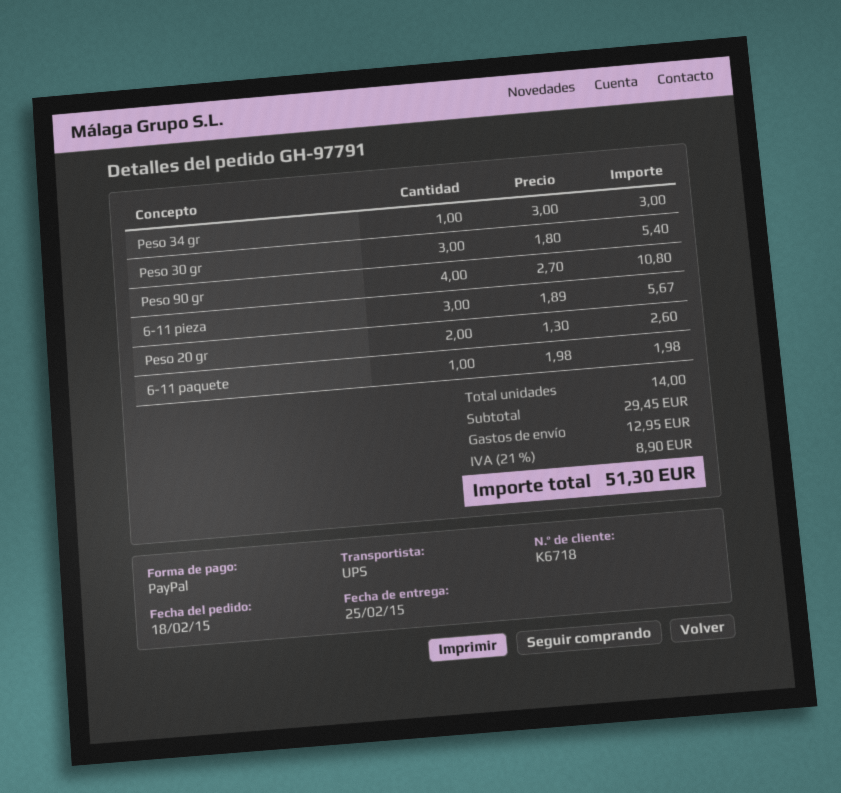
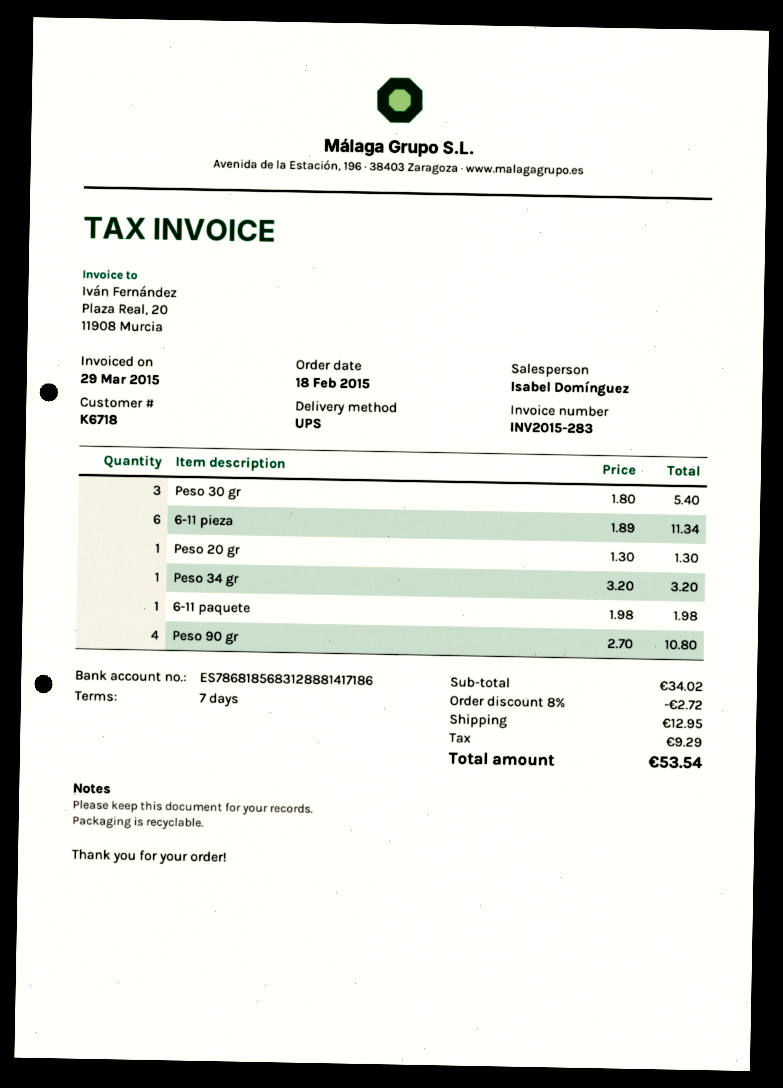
Peso 34 gr: 1 x 3.00 = 3.00 -> 1 x 3.20 = 3.20
6-11 pieza: 3 x 1.89 = 5.67 -> 6 x 1.89 = 11.34
Peso 20 gr: 2 x 1.30 = 2.60 -> 1 x 1.30 = 1.30
subtotal: 29.45 -> 34.02
discount: none -> 8% = 2.72
tax: 8.90 -> 9.29
total: 51.30 -> 53.54

